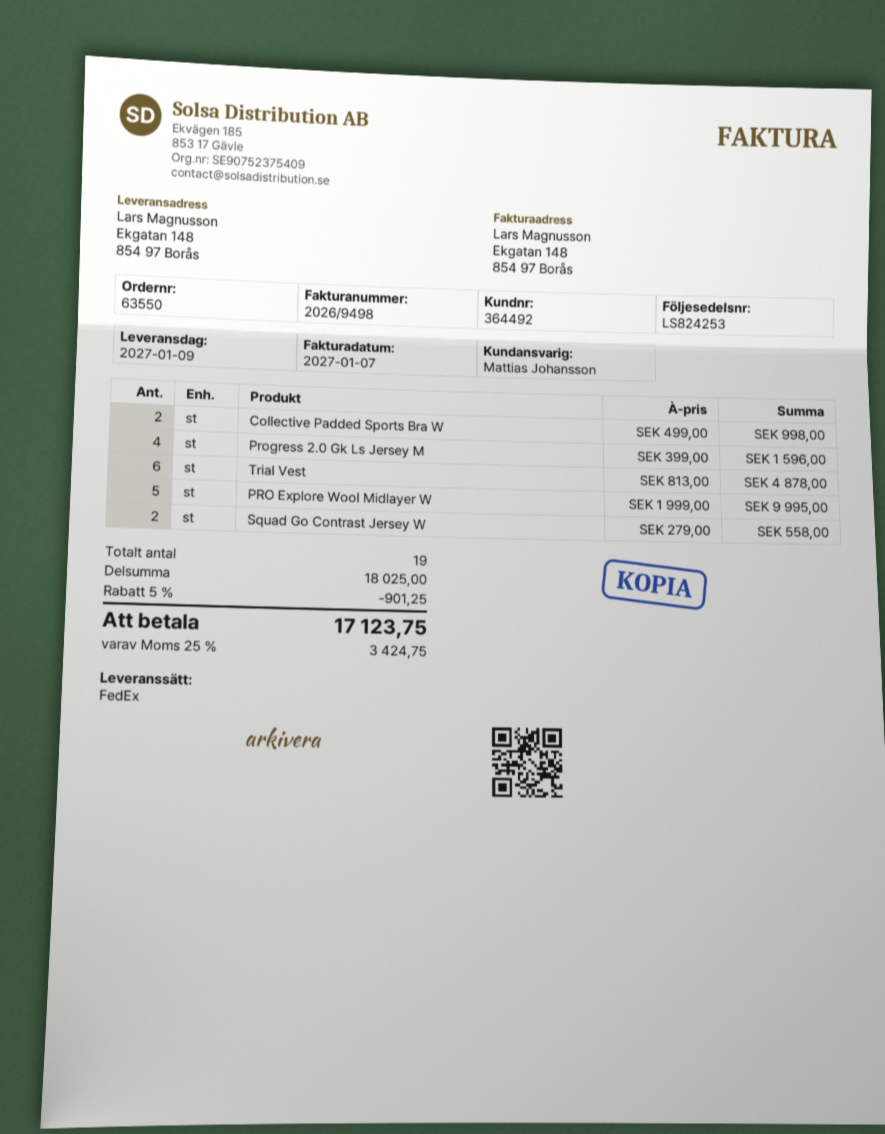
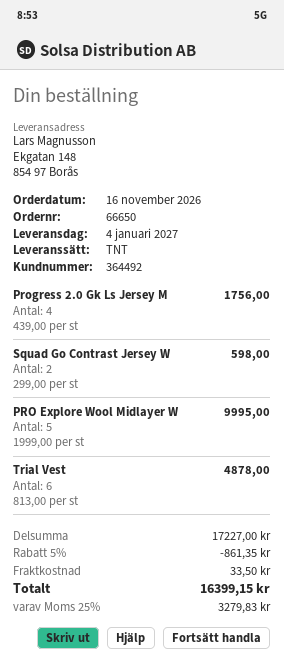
order number: 63550 -> 66650
delivery date: 2027-01-09 -> 2027-01-04
shipping method: FedEx -> TNT
Collective Padded Sports Bra W: 2 x 499.00 = 998.00 -> none
Progress 2.0 Gk Ls Jersey M: 4 x 399.00 = 1596.00 -> 4 x 439.00 = 1756.00
Squad Go Contrast Jersey W: 2 x 279.00 = 558.00 -> 2 x 299.00 = 598.00
subtotal: 18025.00 -> 17227.00
discount: 5% = 901.25 -> 5% = 861.35
shipping: none -> 33.50
tax: 25% = 3424.75 -> 25% = 3279.83
total: 17123.75 -> 16399.15

